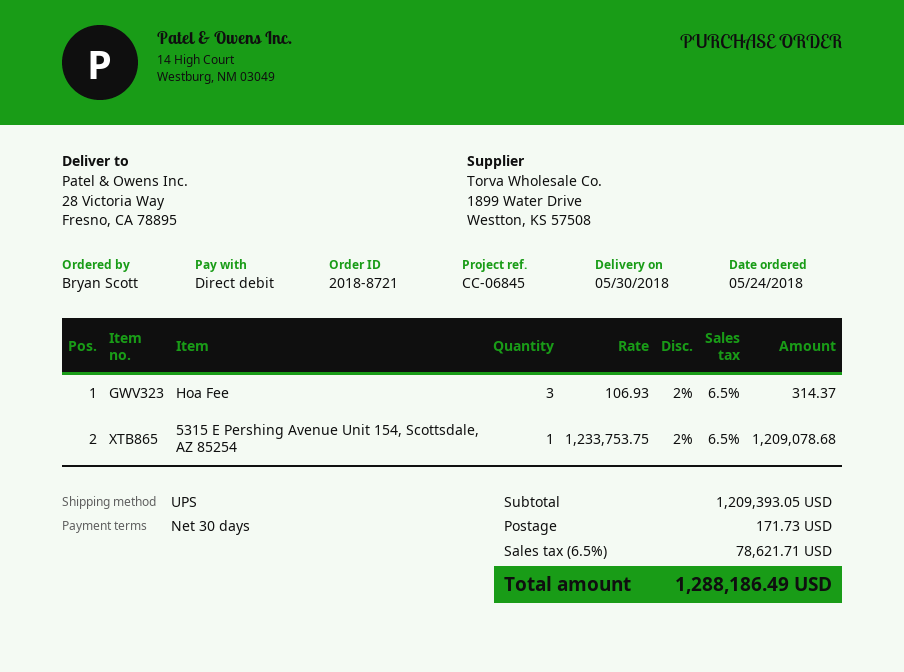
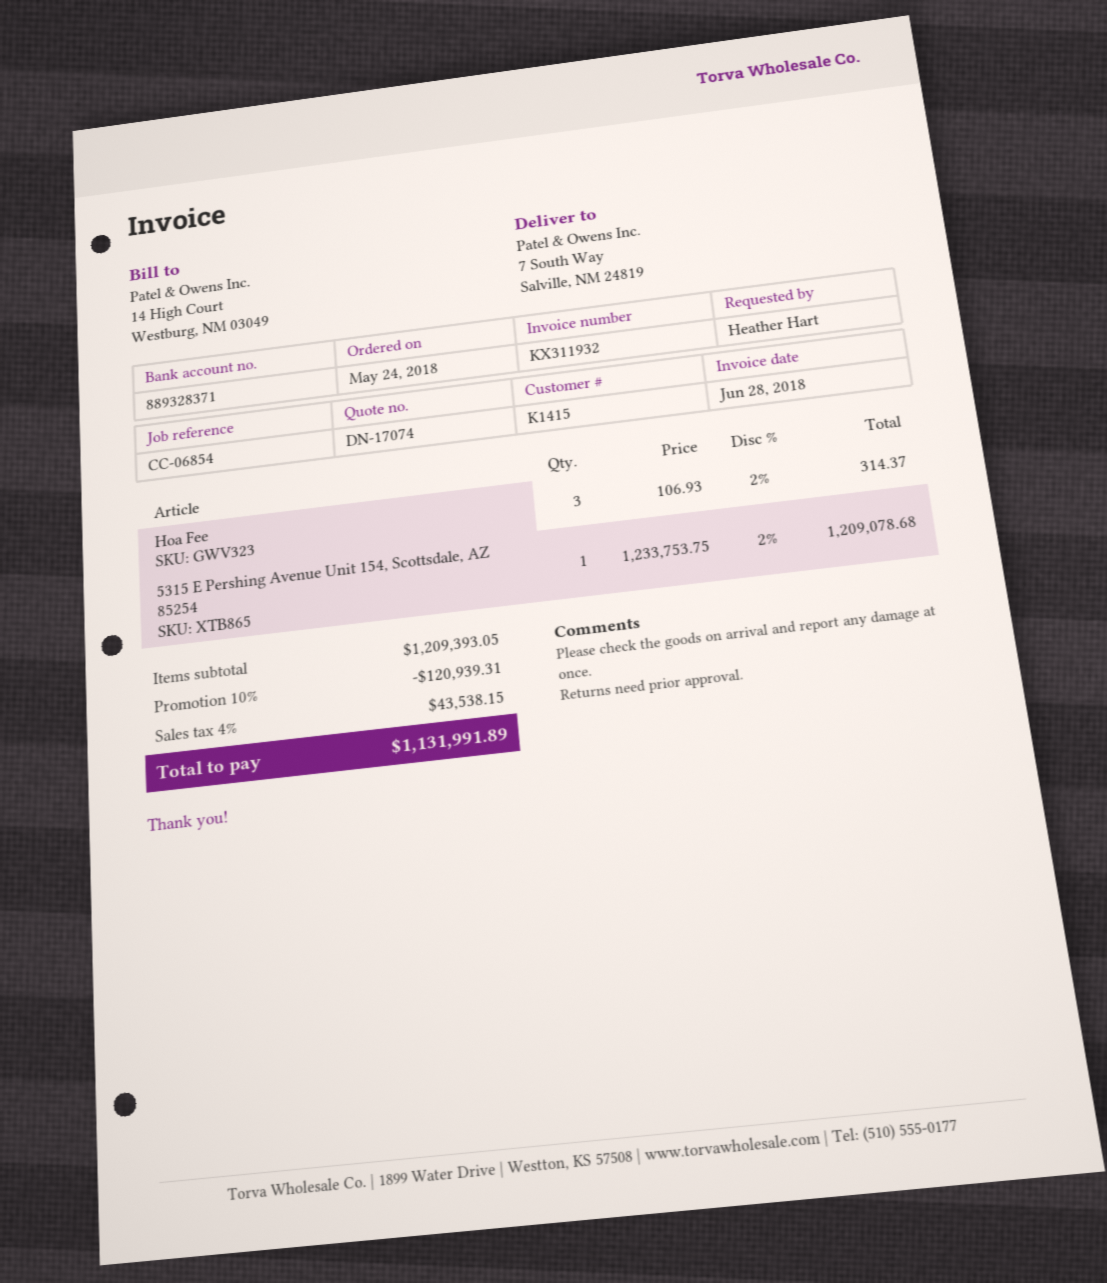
reference: CC-06845 -> CC-06854
ordered by: Bryan Scott -> Heather Hart
ship to: 28 Victoria Way, Fresno, CA 78895 -> 7 South Way, Salville, NM 24819
discount: none -> 10% = 120939.31
shipping: 171.73 -> none
tax: 6.5% = 78621.71 -> 4% = 43538.15
total: 1288186.49 -> 1131991.89

